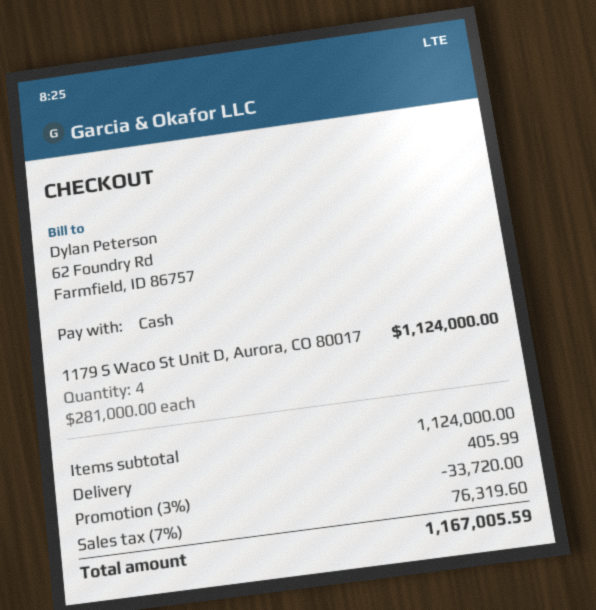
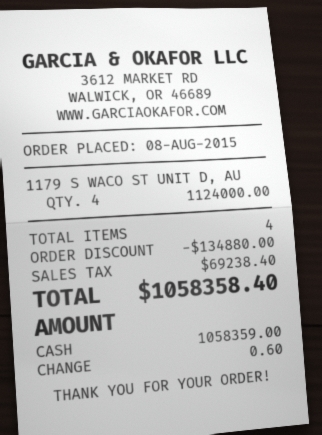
discount: 33720.00 -> 134880.00
shipping: 405.99 -> none
tax: 76319.60 -> 69238.40
total: 1167005.59 -> 1058358.40

